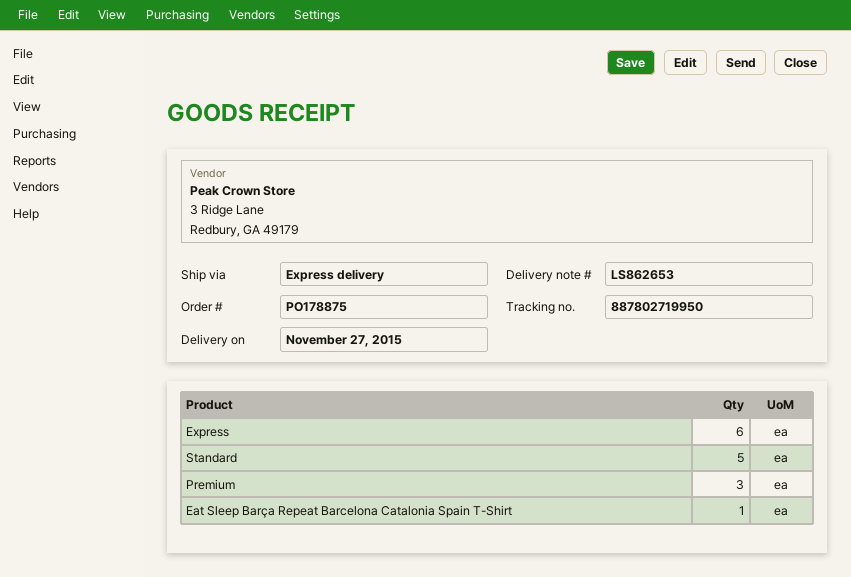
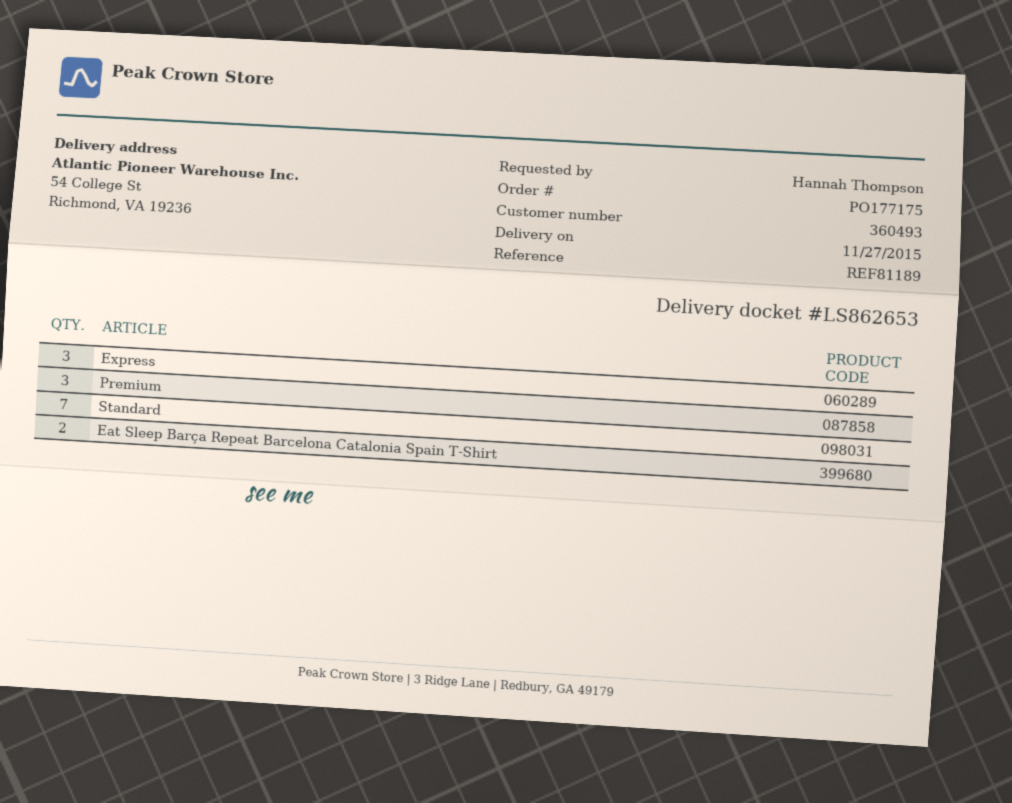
order number: PO178875 -> PO177175
Express: 6 -> 3
Standard: 5 -> 7
Eat Sleep Barça Repeat Barcelona Catalonia Spain T-Shirt: 1 -> 2

